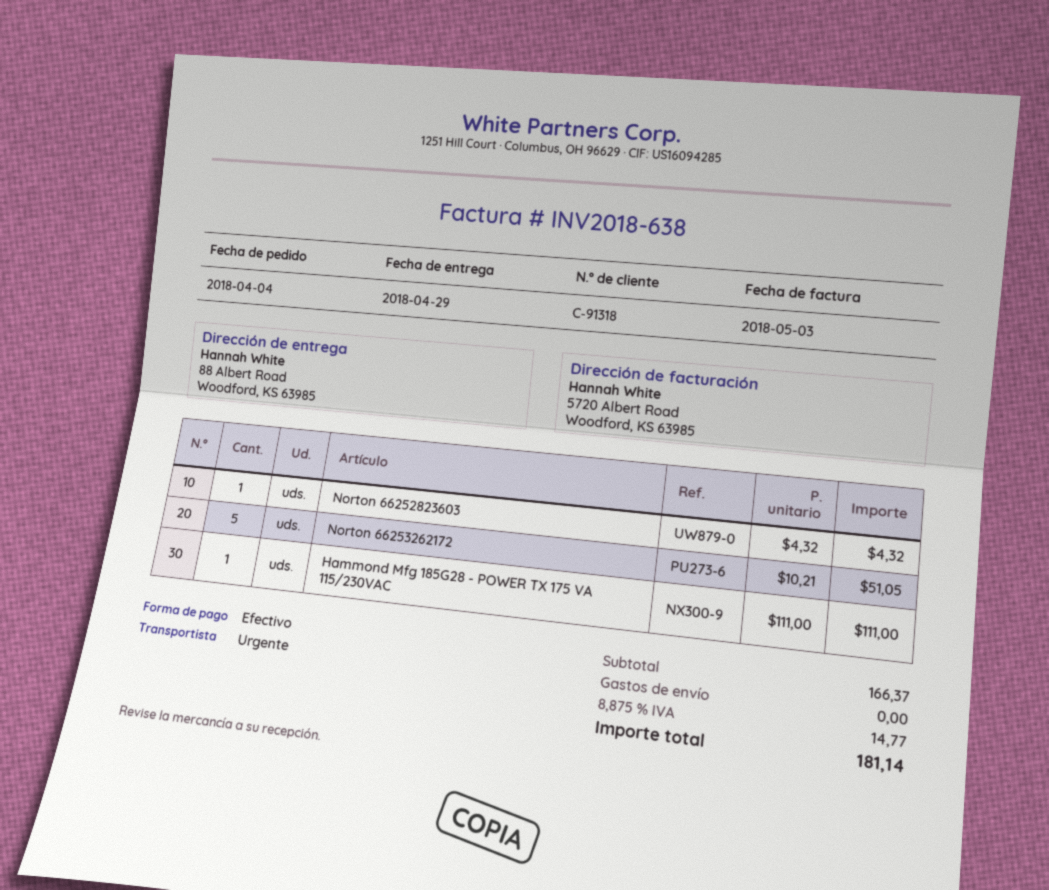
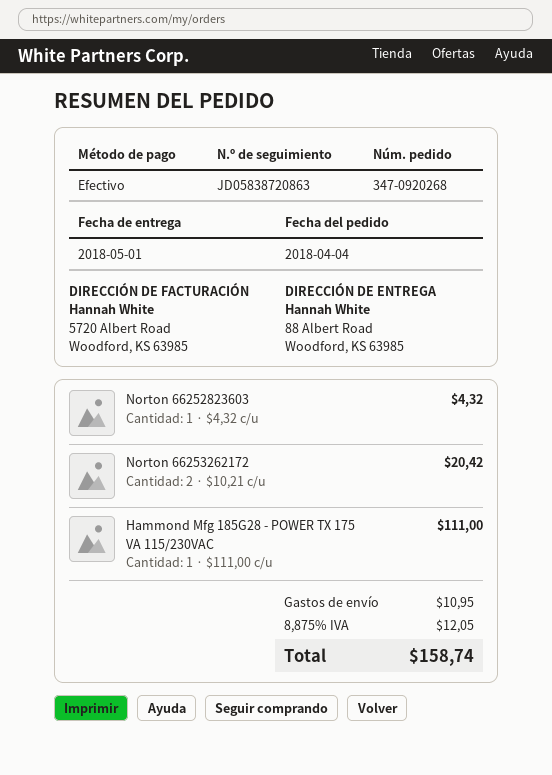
delivery date: 2018-04-29 -> 2018-05-01
Norton 66253262172: 5 x 10.21 = 51.05 -> 2 x 10.21 = 20.42
shipping: 0.00 -> 10.95
tax: 8.875% = 14.77 -> 8.875% = 12.05
total: 181.14 -> 158.74

